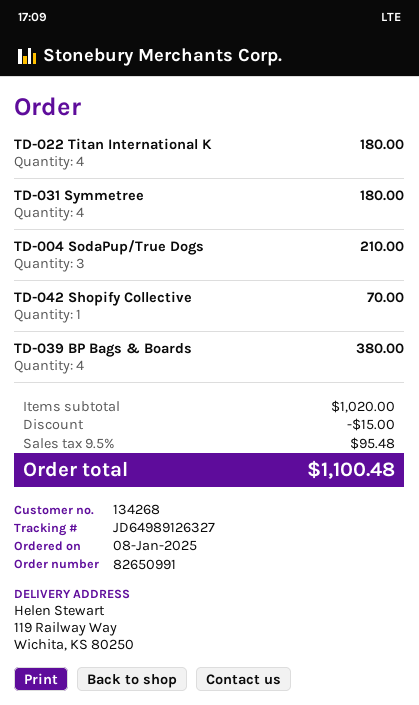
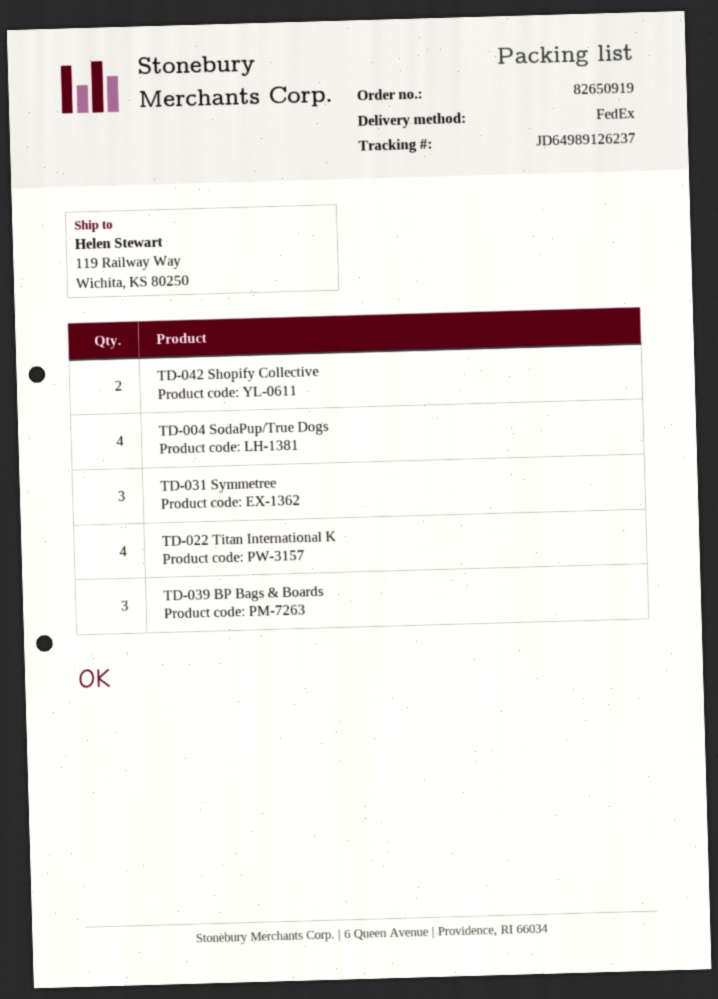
order number: 82650991 -> 82650919
tracking number: JD64989126327 -> JD64989126237
TD-031 Symmetree: 4 -> 3
TD-004 SodaPup/True Dogs: 3 -> 4
TD-042 Shopify Collective: 1 -> 2
TD-039 BP Bags & Boards: 4 -> 3

